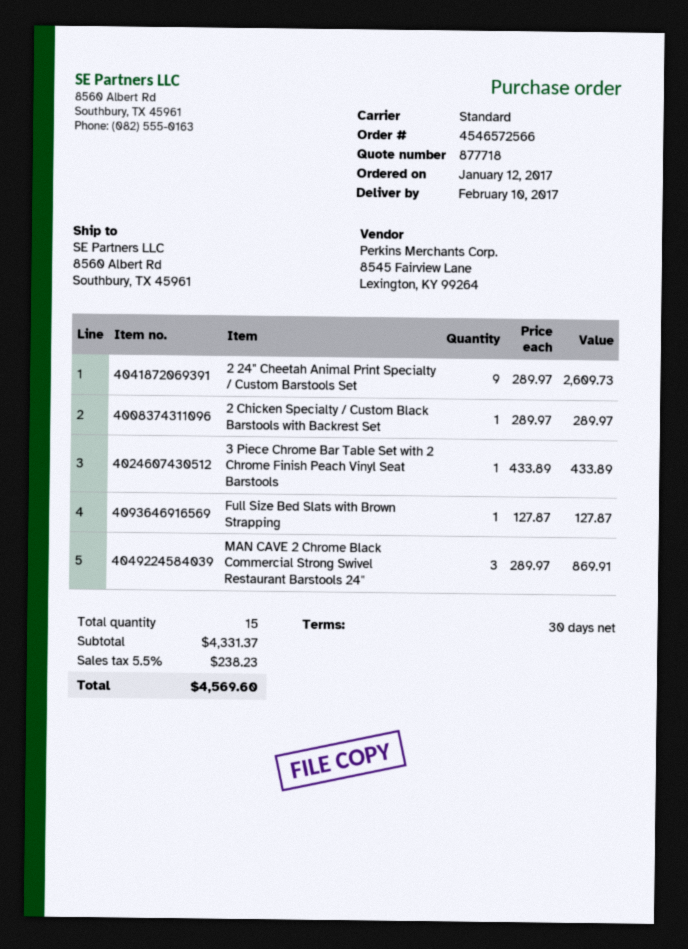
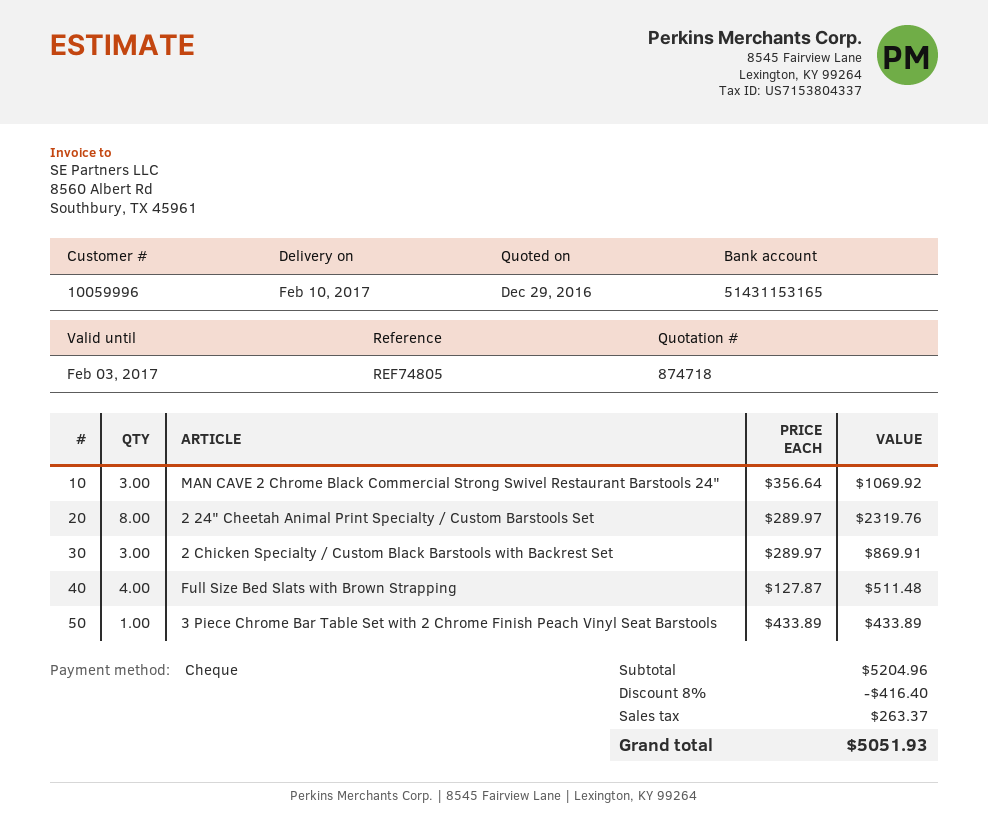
quote number: 877718 -> 874718
2 24" Cheetah Animal Print Specialty / Custom Barstools Set: 9 x 289.97 = 2609.73 -> 8 x 289.97 = 2319.76
2 Chicken Specialty / Custom Black Barstools with Backrest Set: 1 x 289.97 = 289.97 -> 3 x 289.97 = 869.91
Full Size Bed Slats with Brown Strapping: 1 x 127.87 = 127.87 -> 4 x 127.87 = 511.48
MAN CAVE 2 Chrome Black Commercial Strong Swivel Restaurant Barstools 24": 3 x 289.97 = 869.91 -> 3 x 356.64 = 1069.92
subtotal: 4331.37 -> 5204.96
discount: none -> 8% = 416.40
tax: 238.23 -> 263.37
total: 4569.60 -> 5051.93

